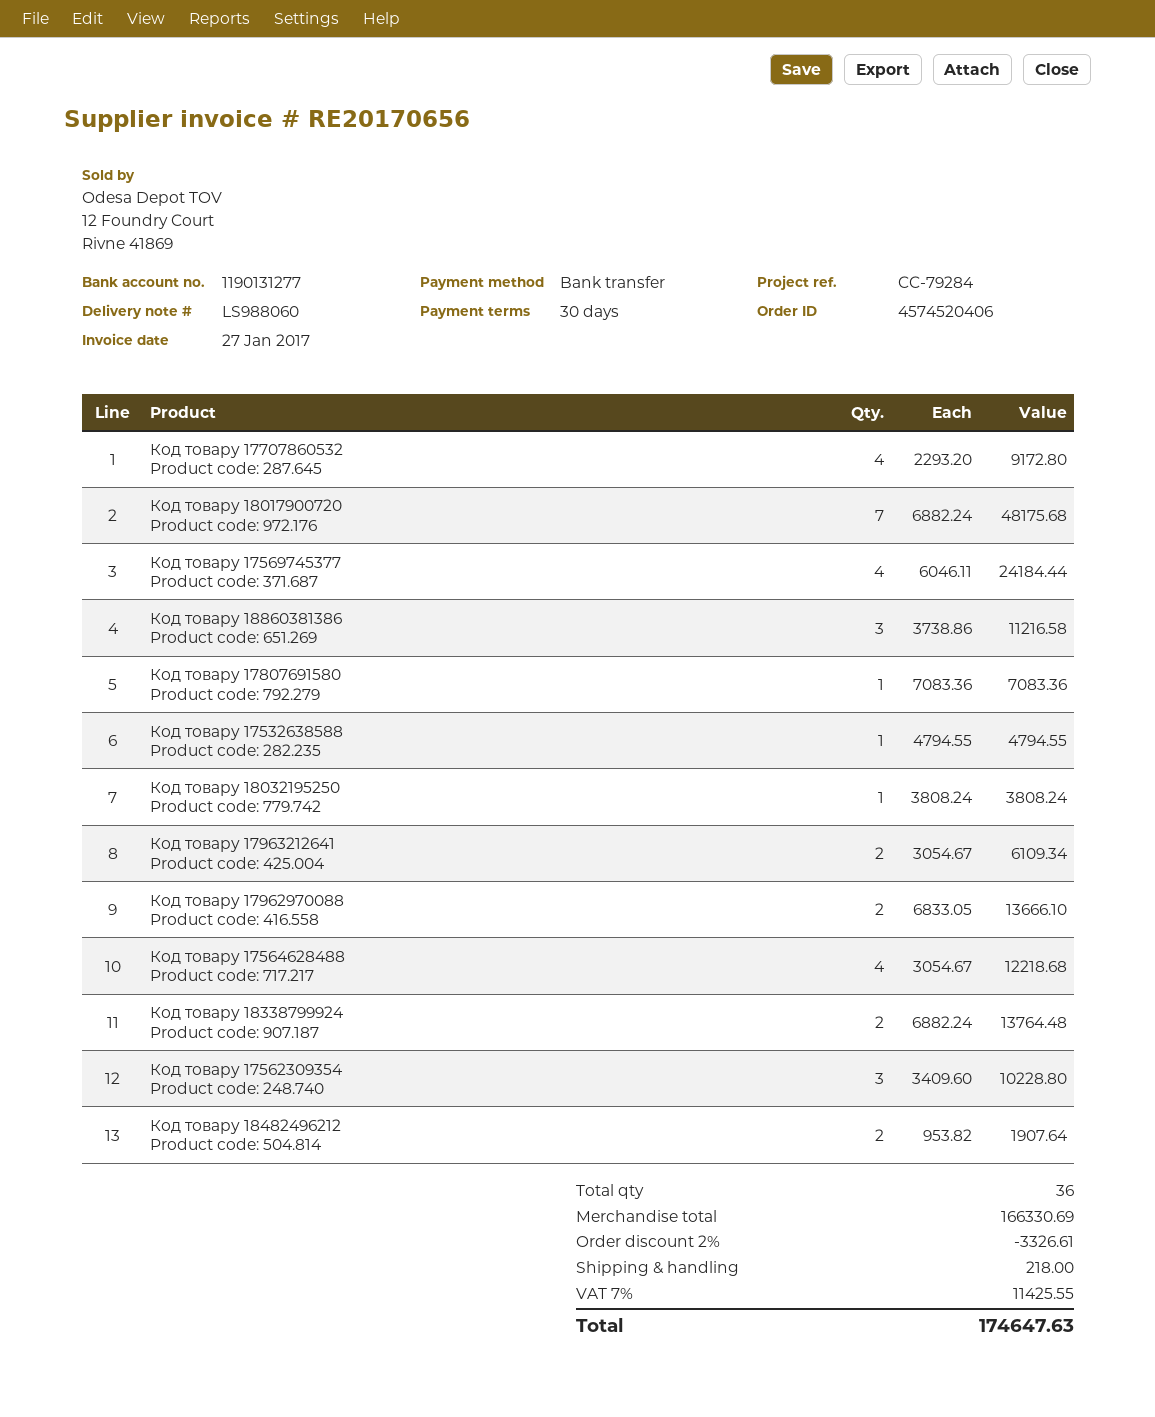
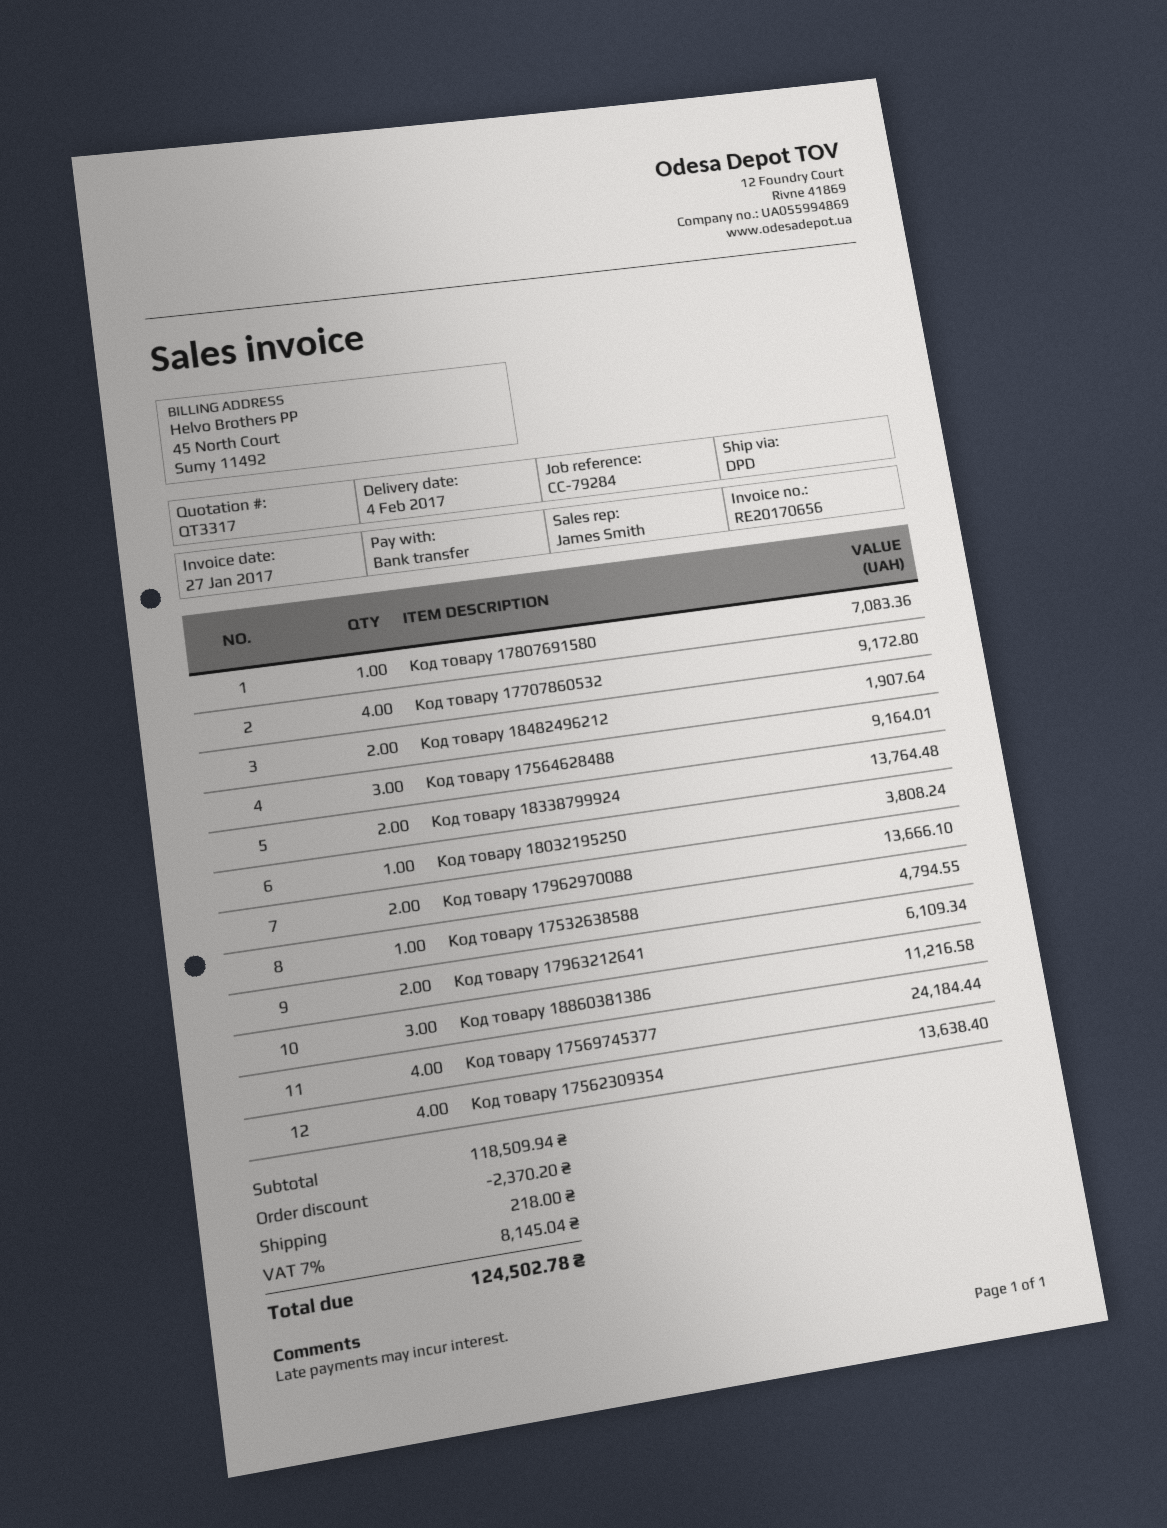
Код товару 18017900720: 7 for 48175.68 -> none
Код товару 17564628488: 4 for 12218.68 -> 3 for 9164.01
Код товару 17562309354: 3 for 10228.80 -> 4 for 13638.40
subtotal: 166330.69 -> 118509.94
discount: 3326.61 -> 2370.20
tax: 7% = 11425.55 -> 7% = 8145.04
total: 174647.63 -> 124502.78

